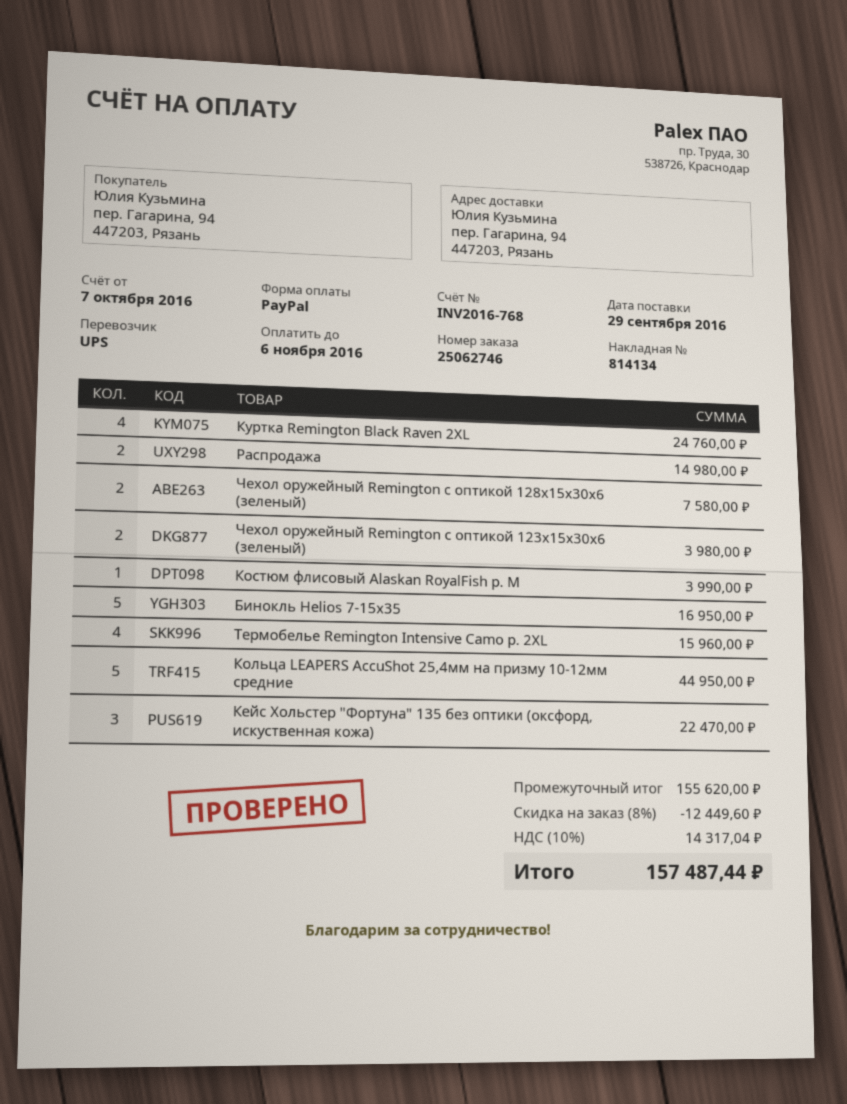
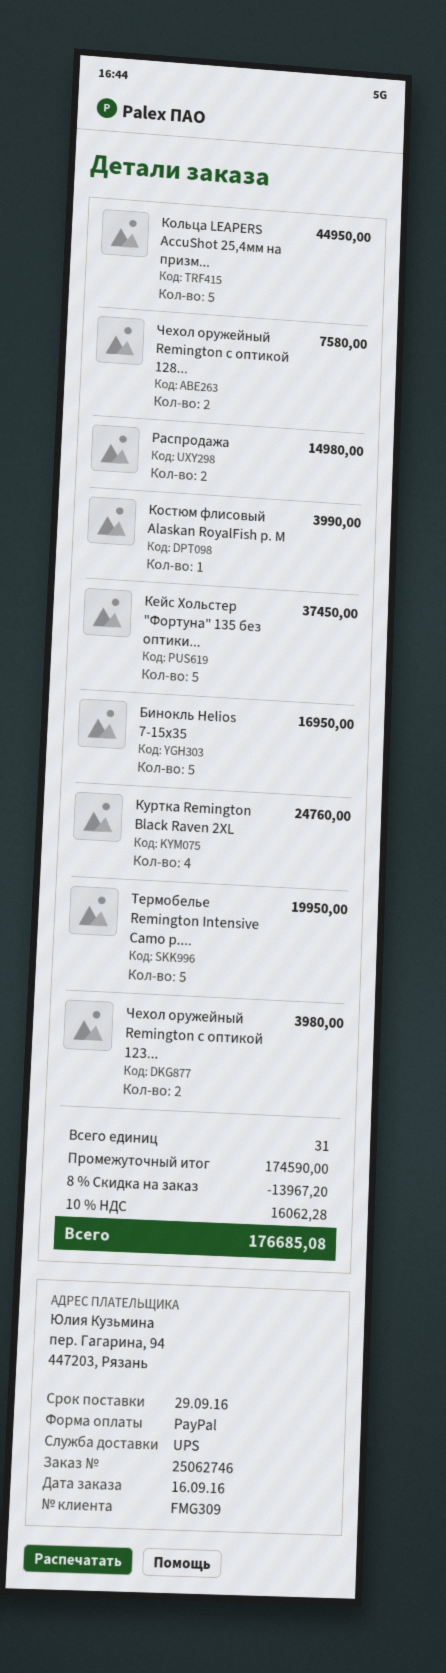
Термобелье Remington Intensive Camo р. 2XL: 4 for 15960.00 -> 5 for 19950.00
Кейс Хольстер "Фортуна" 135 без оптики (оксфорд, искуственная кожа): 3 for 22470.00 -> 5 for 37450.00
subtotal: 155620.00 -> 174590.00
discount: 8% = 12449.60 -> 8% = 13967.20
tax: 10% = 14317.04 -> 10% = 16062.28
total: 157487.44 -> 176685.08

